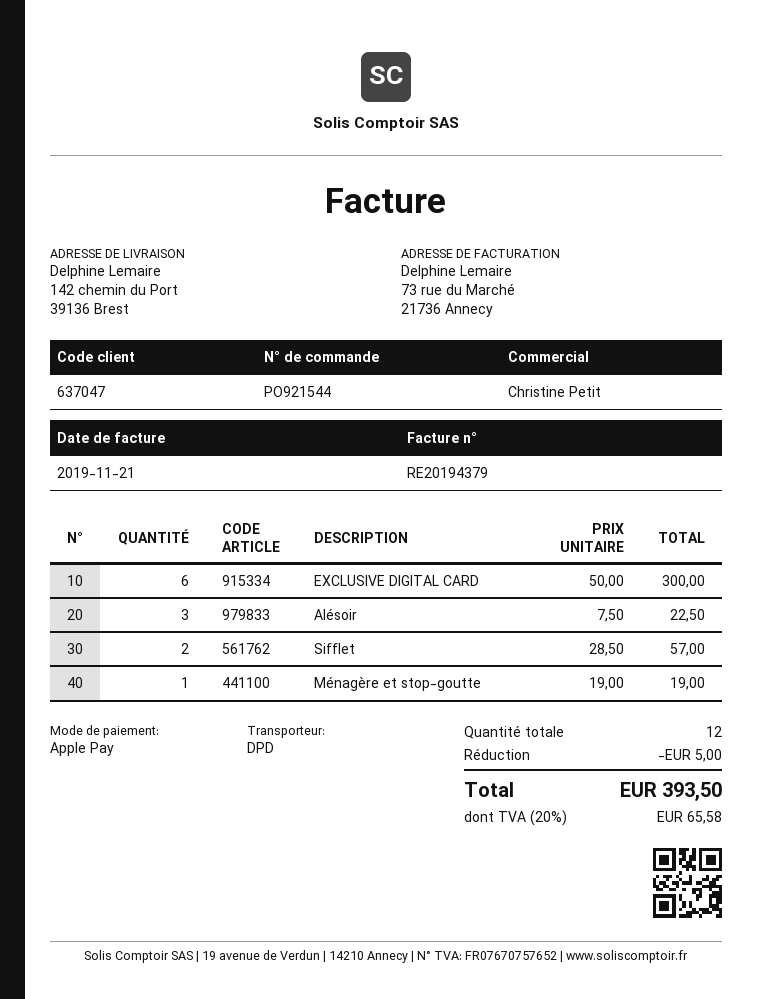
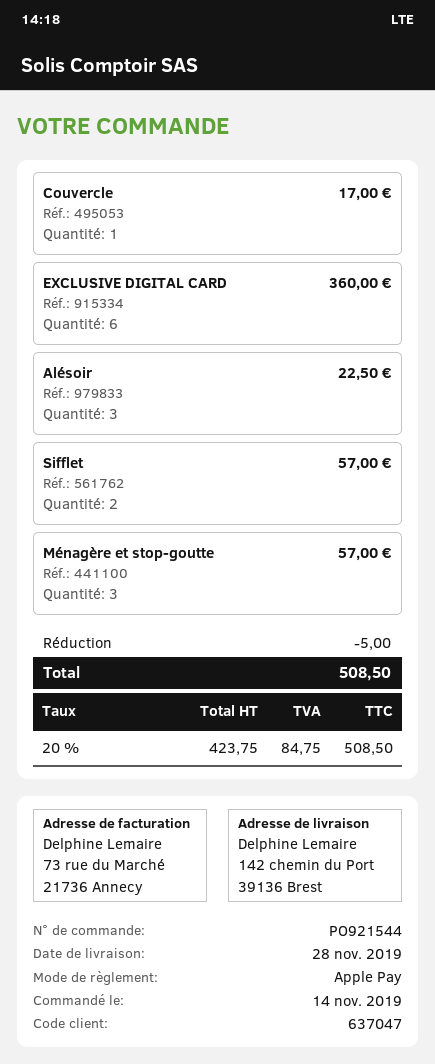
EXCLUSIVE DIGITAL CARD: 6 for 300.00 -> 6 for 360.00
Ménagère et stop-goutte: 1 for 19.00 -> 3 for 57.00
Couvercle: none -> 1 for 17.00
tax: 20% = 65.58 -> 20% = 84.75
total: 393.50 -> 508.50

